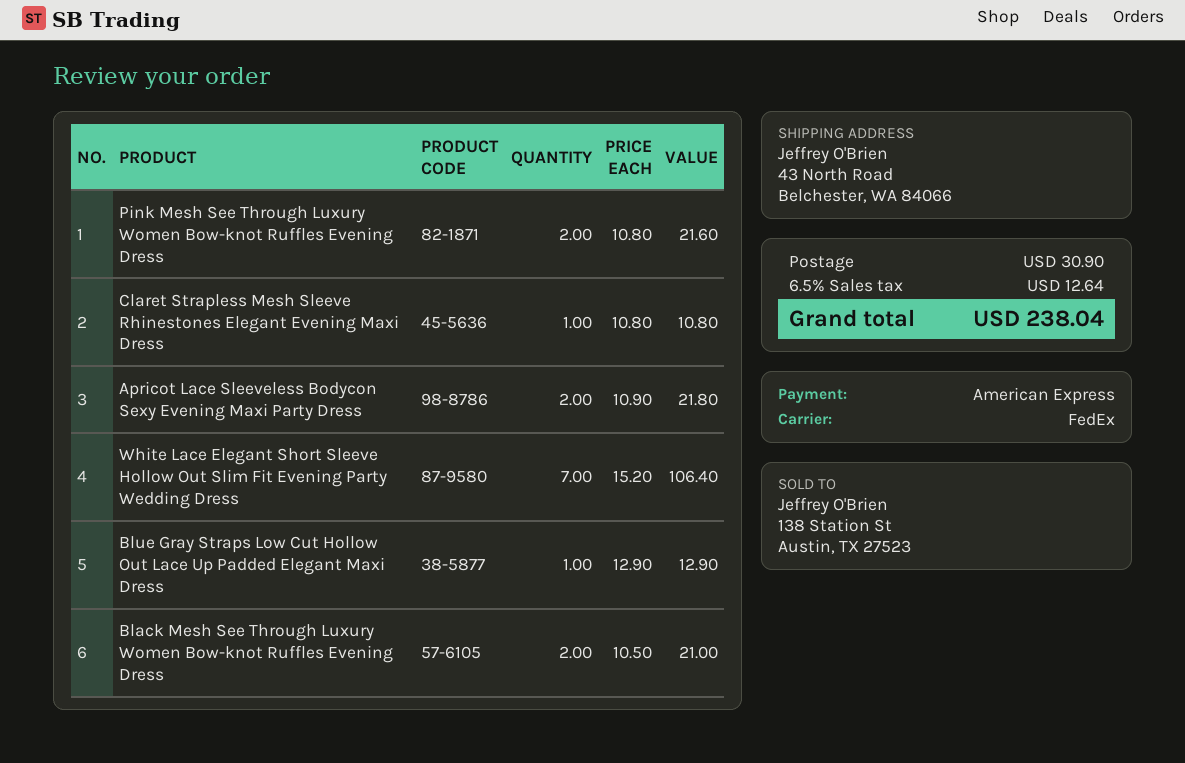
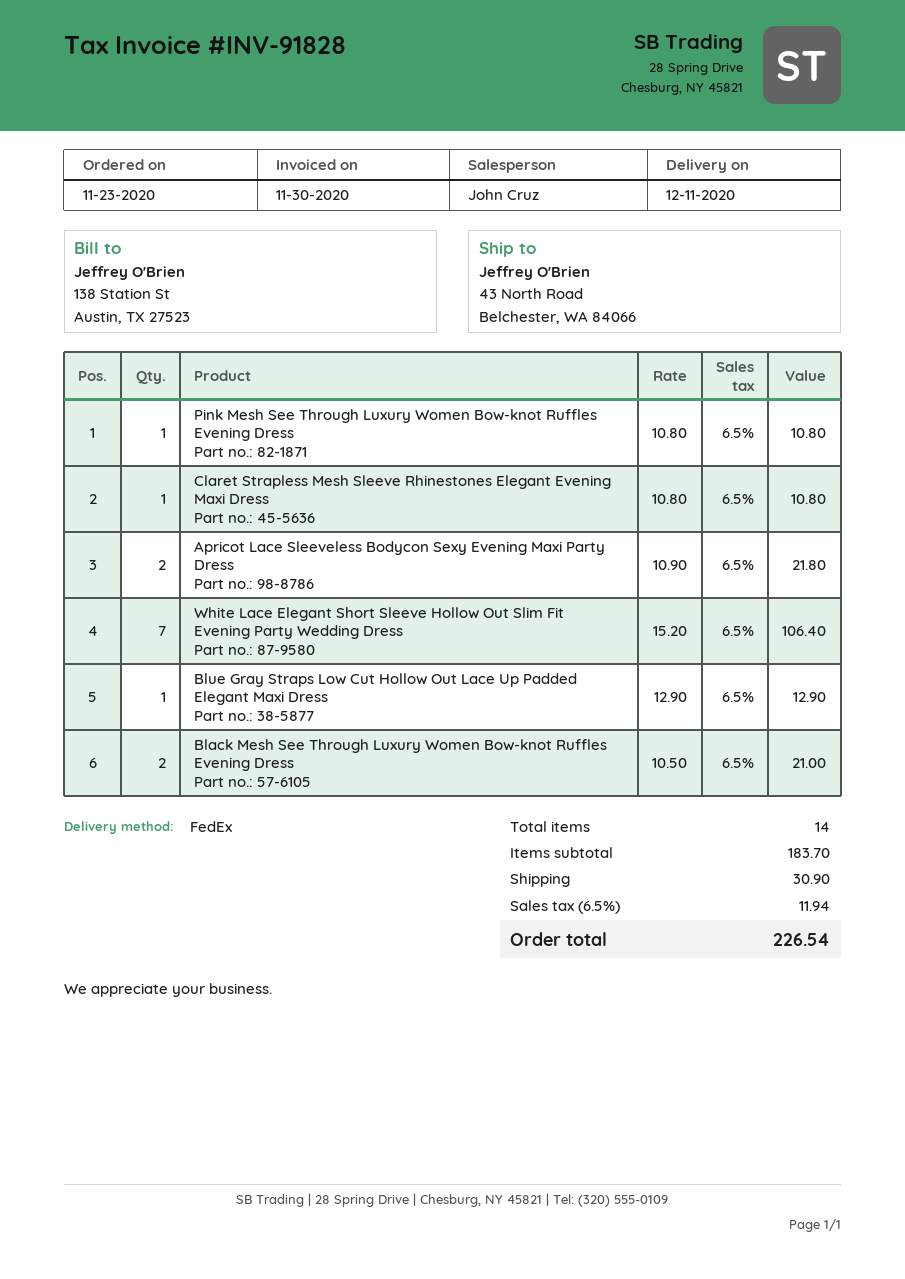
Pink Mesh See Through Luxury Women Bow-knot Ruffles Evening Dress: 2 x 10.80 = 21.60 -> 1 x 10.80 = 10.80
tax: 6.5% = 12.64 -> 6.5% = 11.94
total: 238.04 -> 226.54

